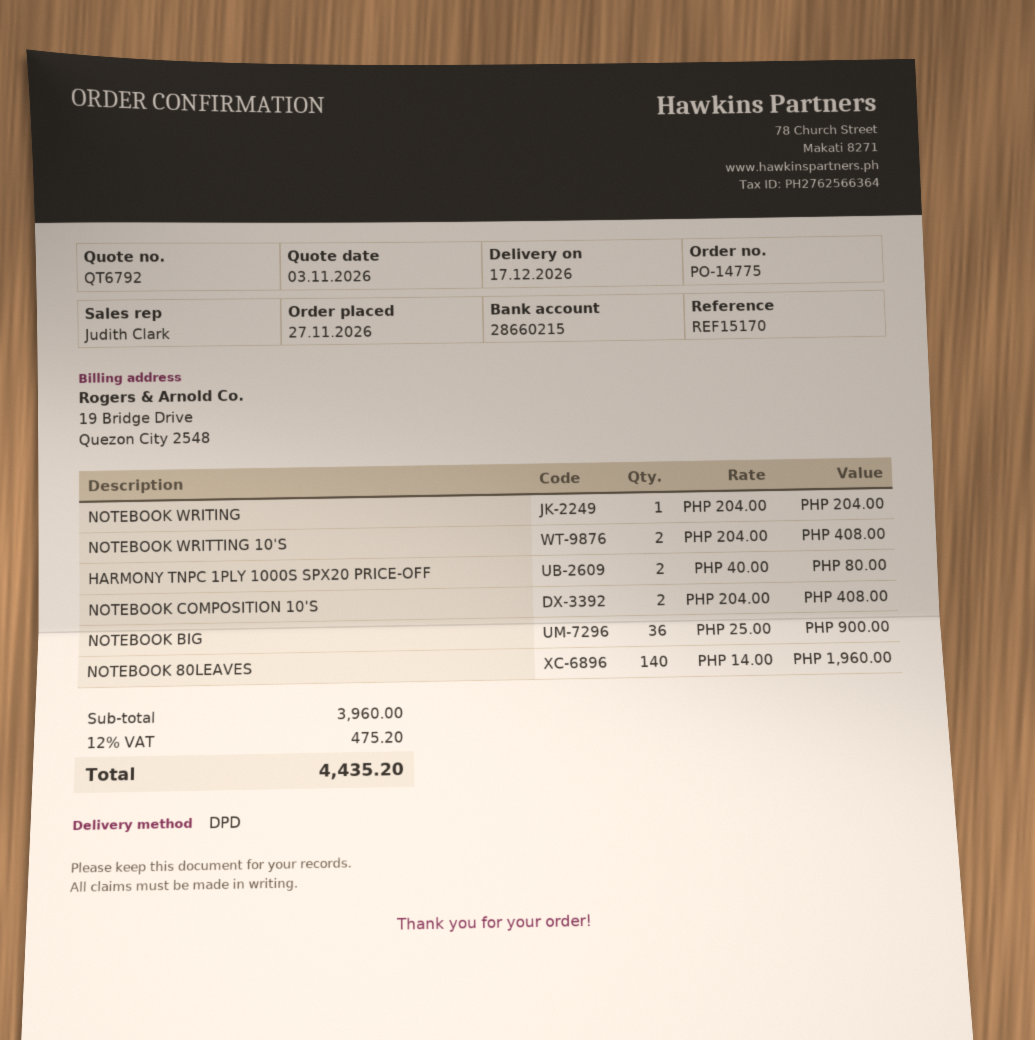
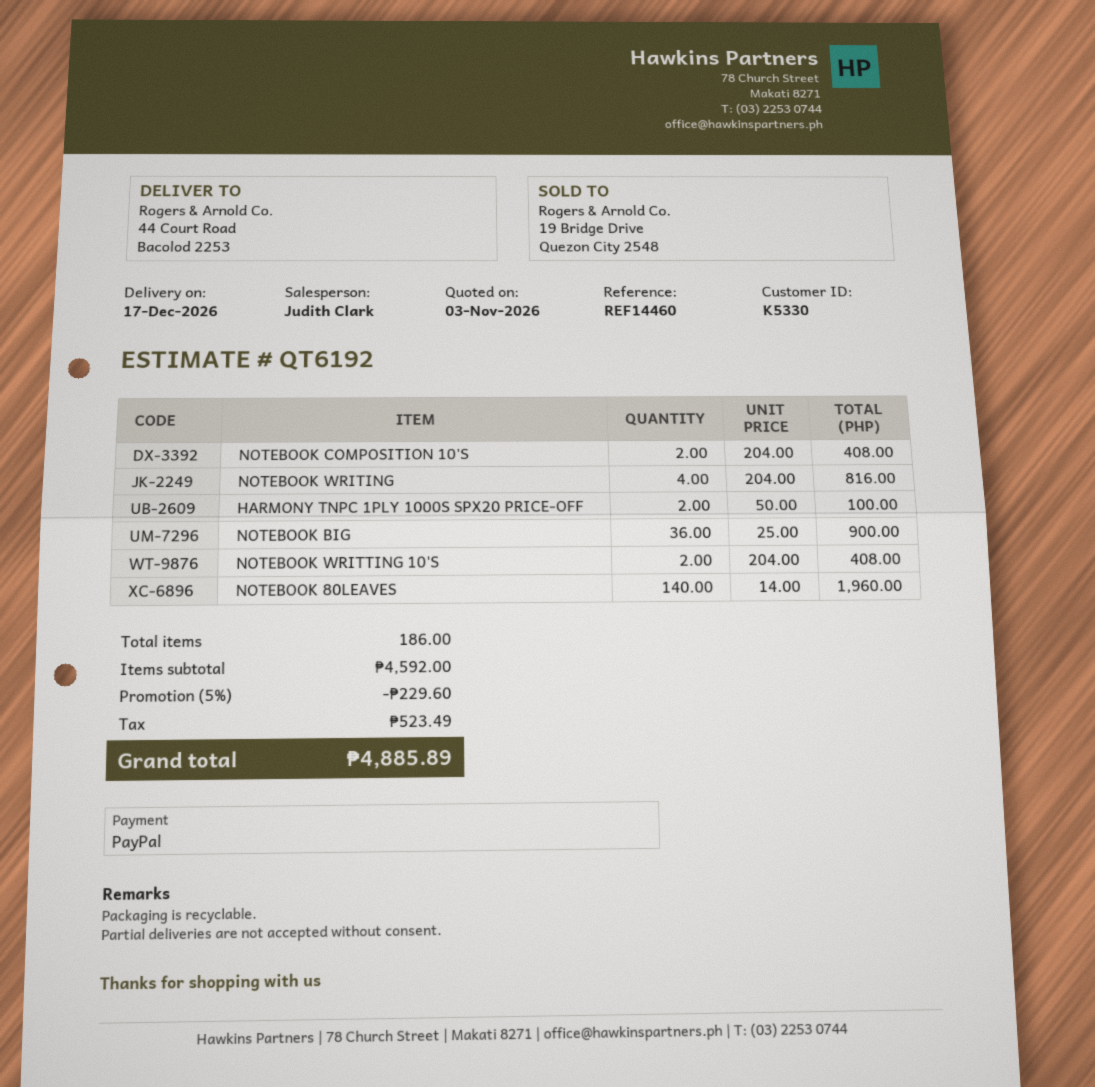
quote number: QT6792 -> QT6192
reference: REF15170 -> REF14460
NOTEBOOK WRITING: 1 x 204.00 = 204.00 -> 4 x 204.00 = 816.00
HARMONY TNPC 1PLY 1000S SPX20 PRICE-OFF: 2 x 40.00 = 80.00 -> 2 x 50.00 = 100.00
subtotal: 3960.00 -> 4592.00
discount: none -> 5% = 229.60
tax: 475.20 -> 523.49
total: 4435.20 -> 4885.89

